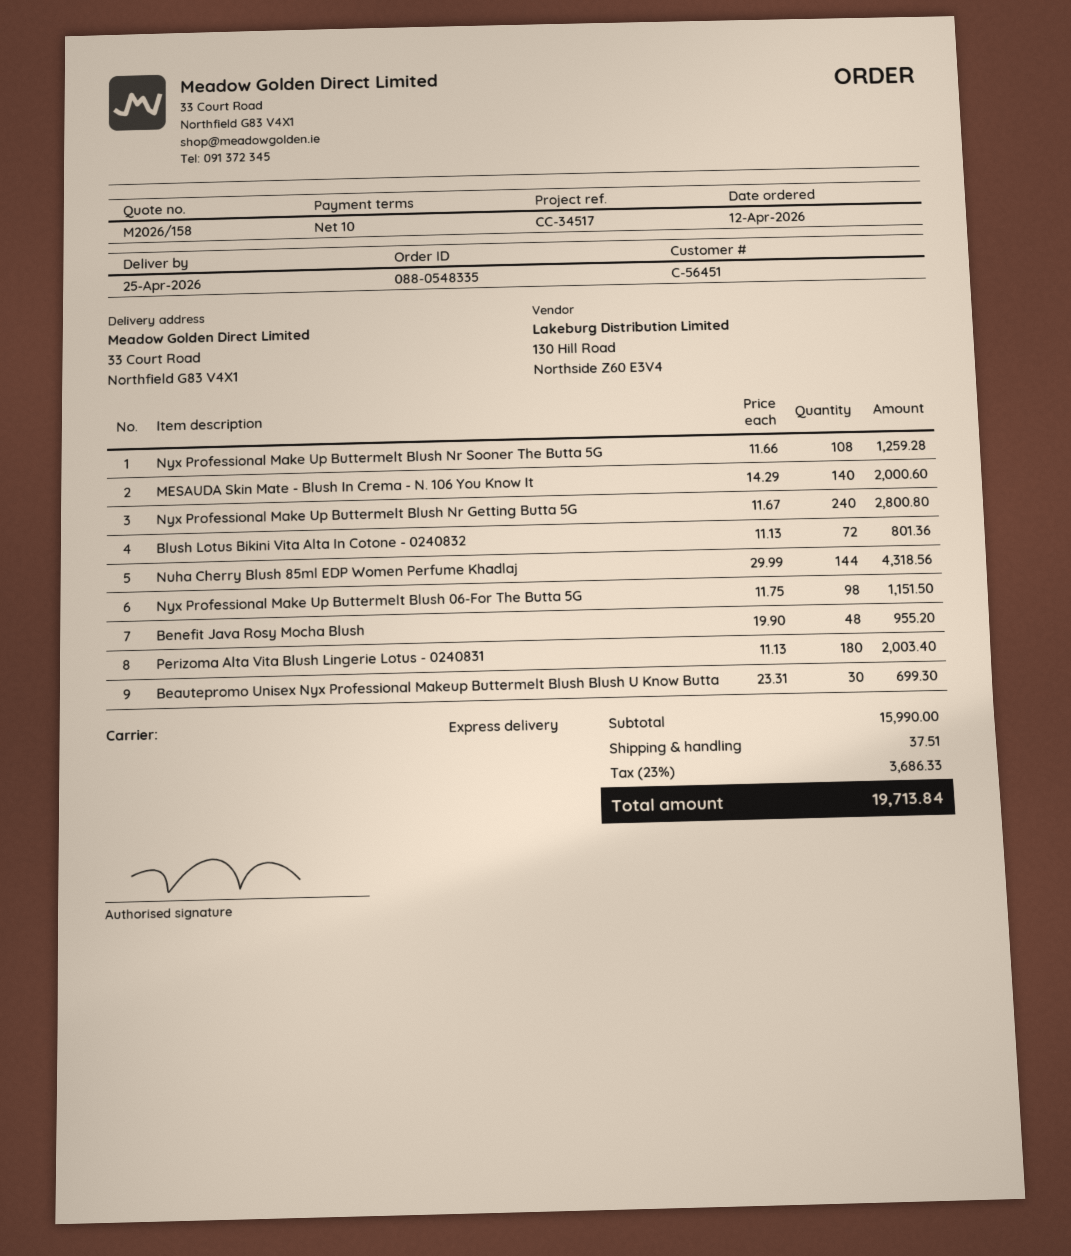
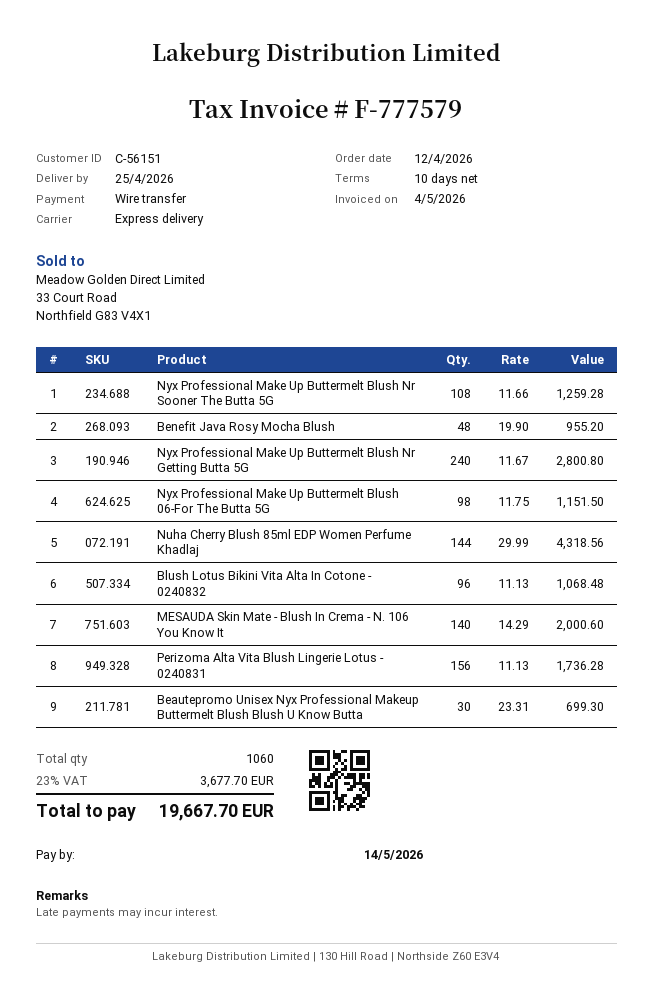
customer number: C-56451 -> C-56151
Blush Lotus Bikini Vita Alta In Cotone - 0240832: 72 x 11.13 = 801.36 -> 96 x 11.13 = 1068.48
Perizoma Alta Vita Blush Lingerie Lotus - 0240831: 180 x 11.13 = 2003.40 -> 156 x 11.13 = 1736.28
shipping: 37.51 -> none
tax: 23% = 3686.33 -> 23% = 3677.70
total: 19713.84 -> 19667.70

